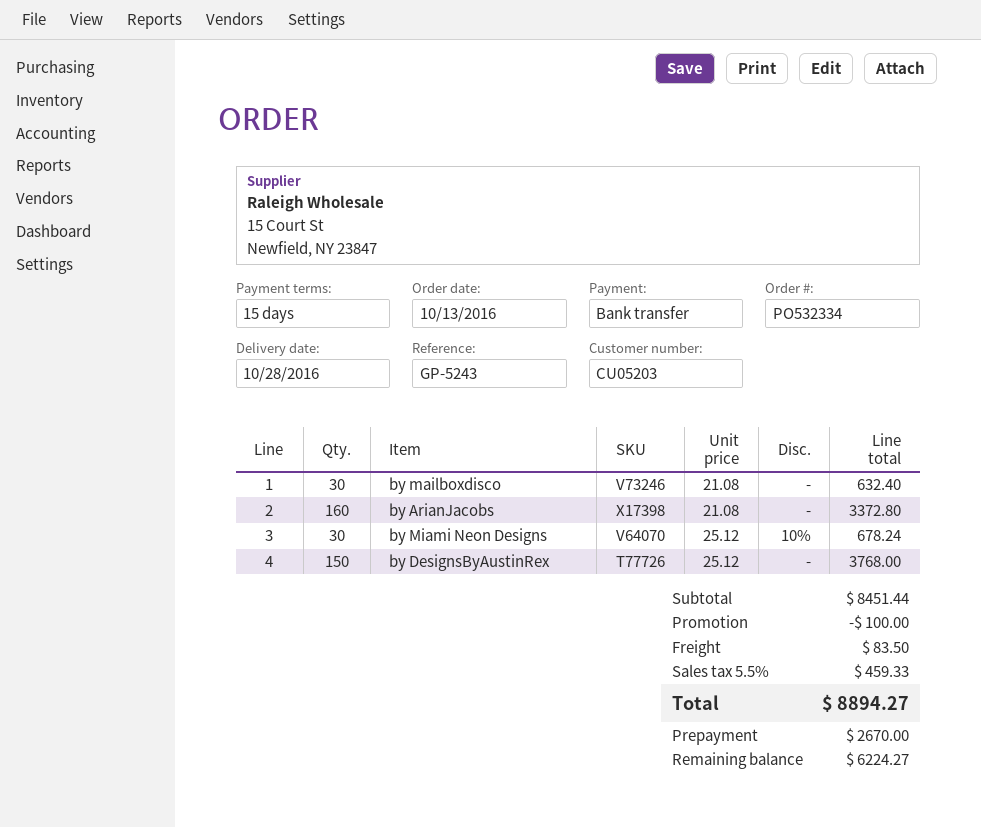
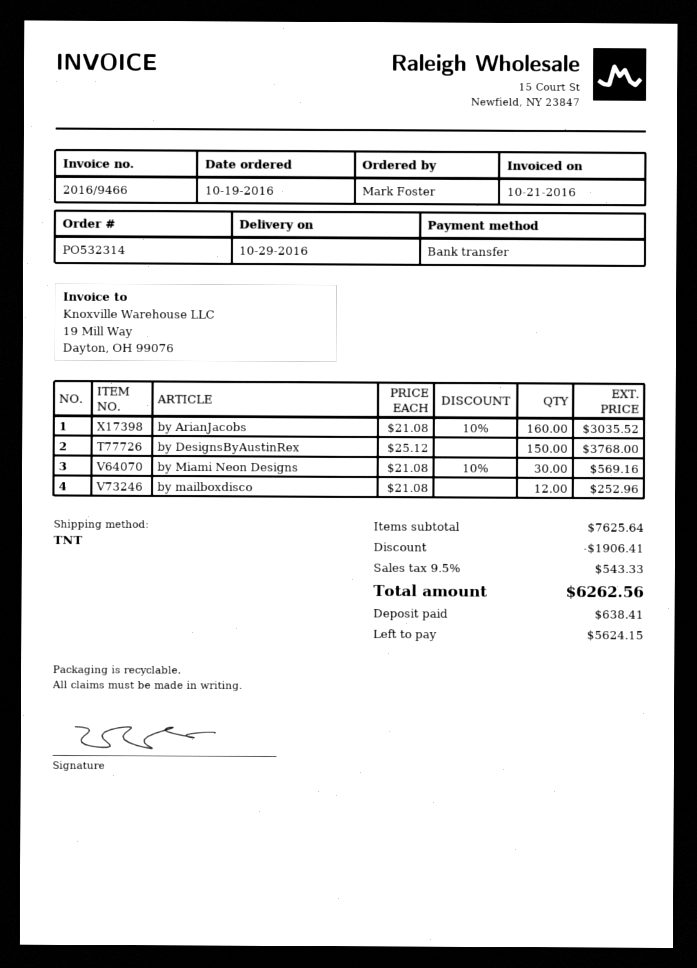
order number: PO532334 -> PO532314
order date: 2016-10-13 -> 2016-10-19
delivery date: 2016-10-28 -> 2016-10-29
by mailboxdisco: 30 x 21.08 = 632.40 -> 12 x 21.08 = 252.96
by ArianJacobs: 160 x 21.08 = 3372.80 -> 160 x 21.08 - 10% = 3035.52
by Miami Neon Designs: 30 x 25.12 - 10% = 678.24 -> 30 x 21.08 - 10% = 569.16
subtotal: 8451.44 -> 7625.64
discount: 100.00 -> 1906.41
shipping: 83.50 -> none
tax: 5.5% = 459.33 -> 9.5% = 543.33
total: 8894.27 -> 6262.56
deposit: 2670.00 -> 638.41
balance: 6224.27 -> 5624.15

